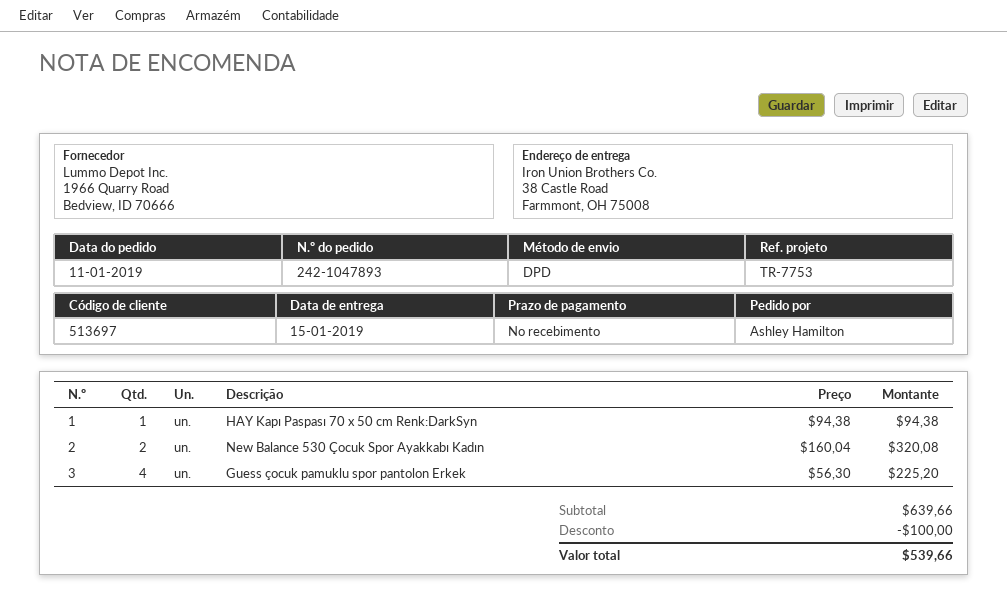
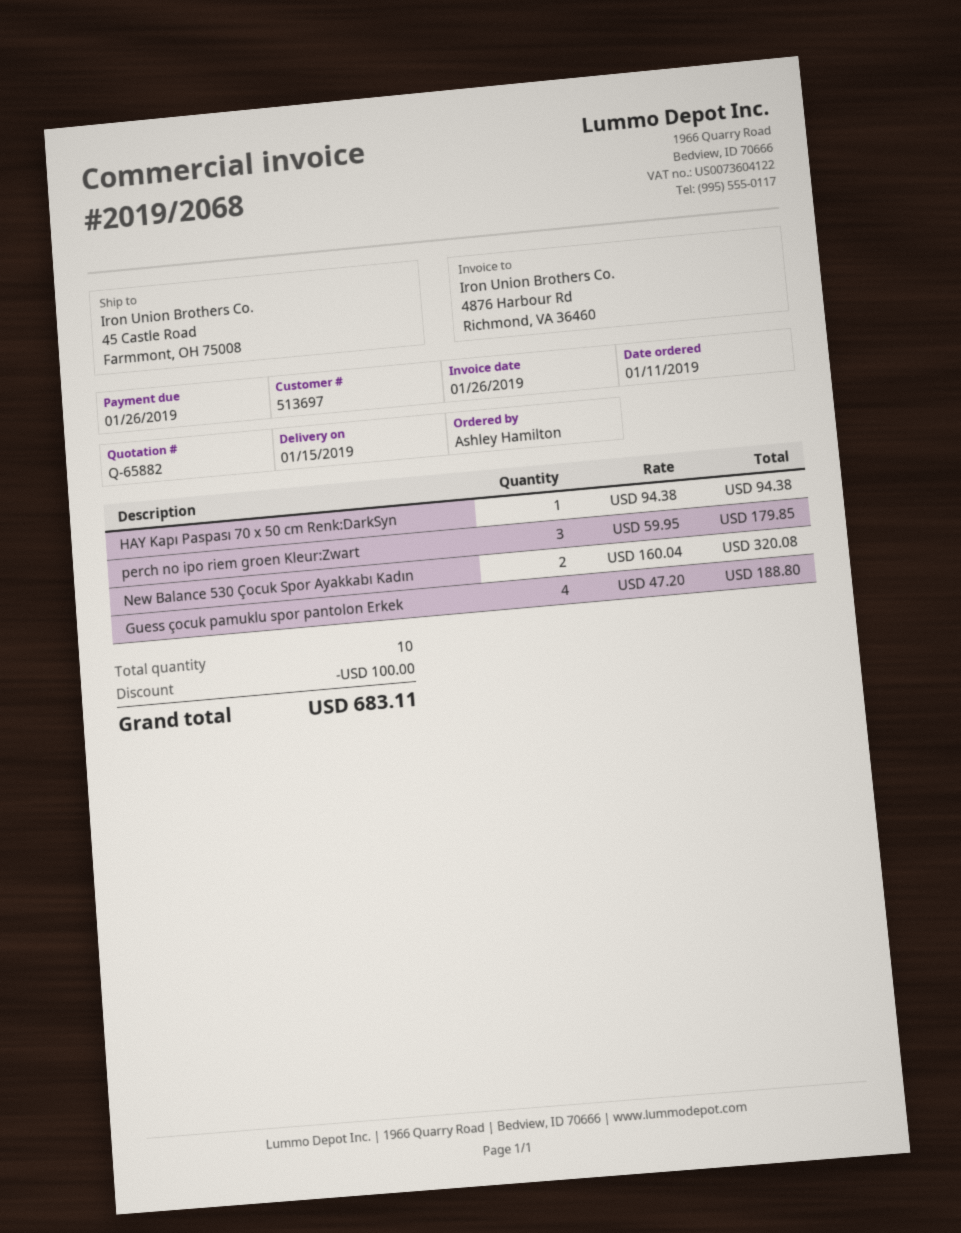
ship to: 38 Castle Road, Farmmont, OH 75008 -> 45 Castle Road, Farmmont, OH 75008
Guess çocuk pamuklu spor pantolon Erkek: 4 x 56.30 = 225.20 -> 4 x 47.20 = 188.80
perch no ipo riem groen Kleur:Zwart: none -> 3 x 59.95 = 179.85
total: 539.66 -> 683.11

